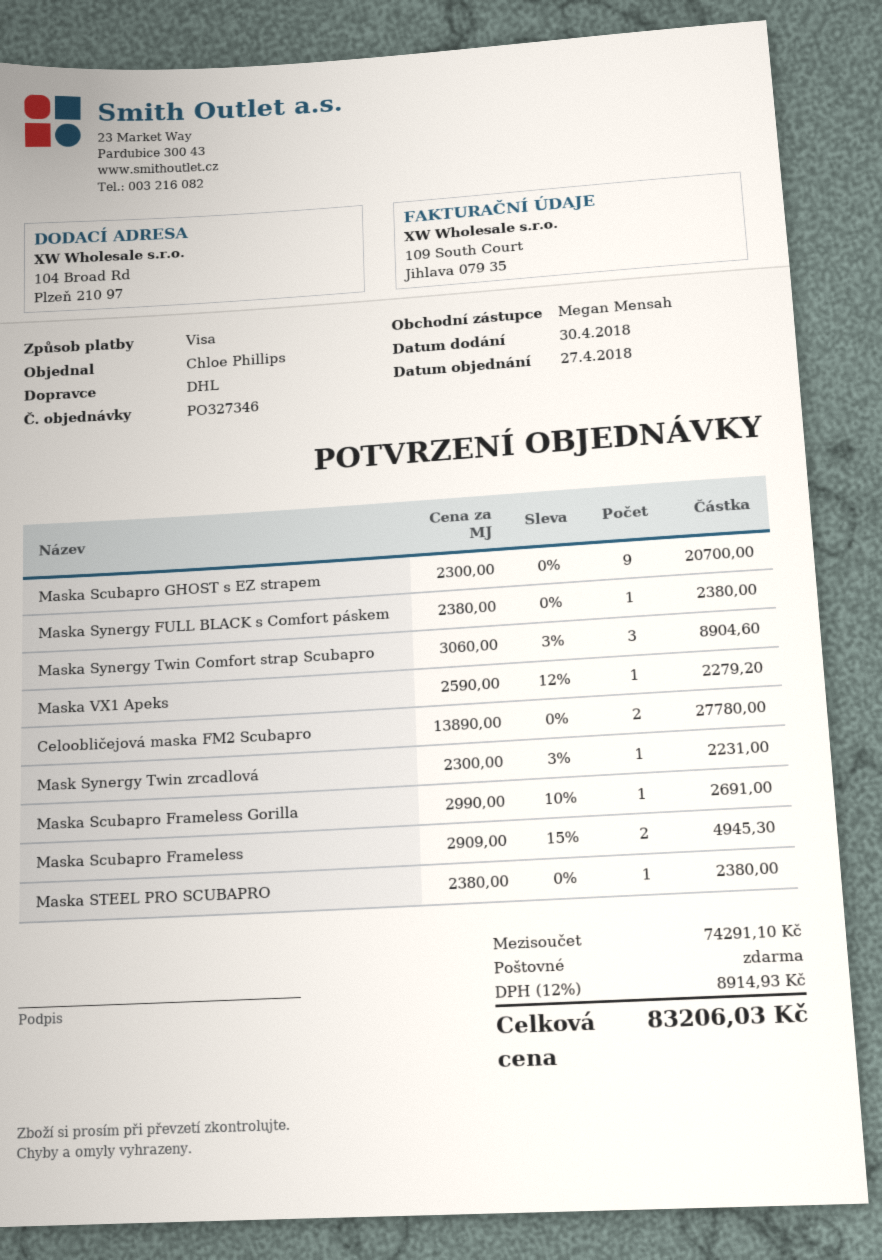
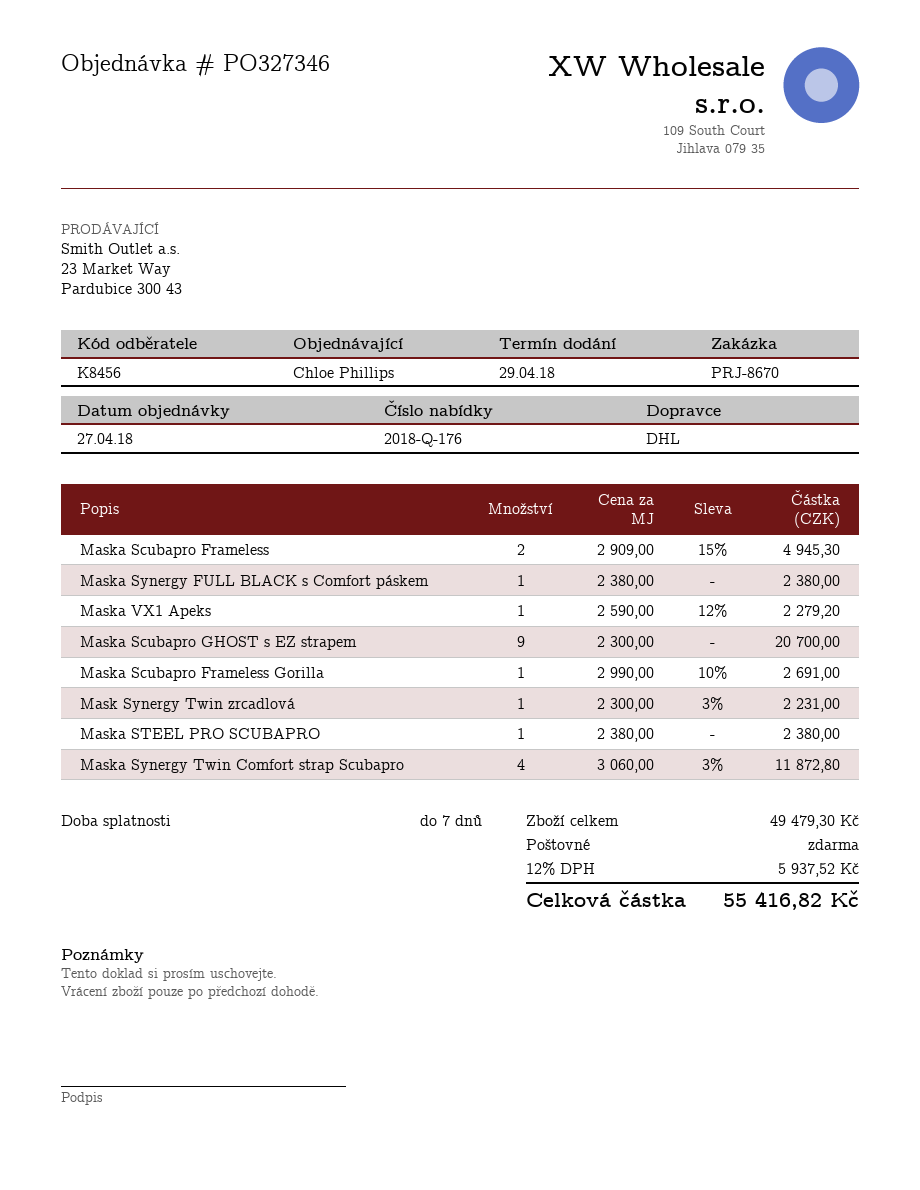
delivery date: 2018-04-30 -> 2018-04-29
Maska Synergy Twin Comfort strap Scubapro: 3 x 3060.00 - 3% = 8904.60 -> 4 x 3060.00 - 3% = 11872.80
Celoobličejová maska FM2 Scubapro: 2 x 13890.00 = 27780.00 -> none
subtotal: 74291.10 -> 49479.30
tax: 12% = 8914.93 -> 12% = 5937.52
total: 83206.03 -> 55416.82

